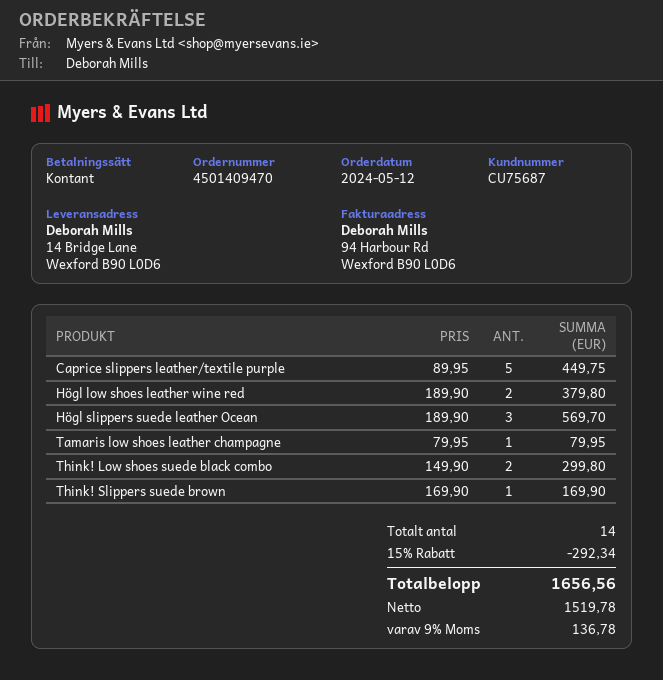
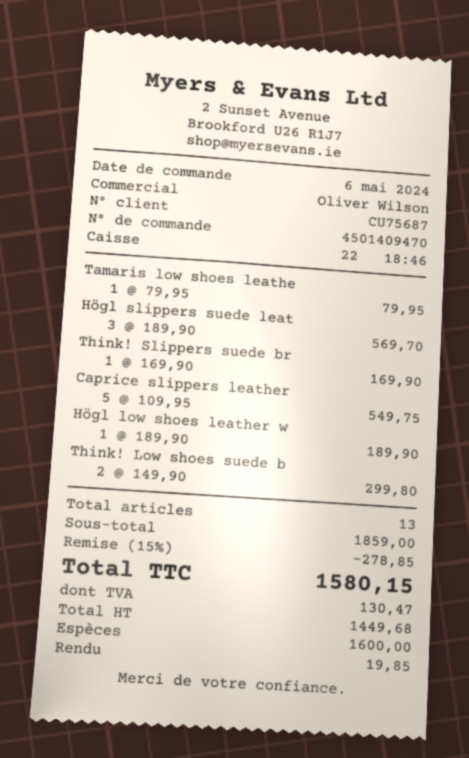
order date: 2024-05-12 -> 2024-05-06
Caprice slippers leather/textile purple: 5 x 89.95 = 449.75 -> 5 x 109.95 = 549.75
Högl low shoes leather wine red: 2 x 189.90 = 379.80 -> 1 x 189.90 = 189.90
total quantity: 14 -> 13
discount: 15% = 292.34 -> 15% = 278.85
net: 1519.78 -> 1449.68
tax: 136.78 -> 130.47
total: 1656.56 -> 1580.15

